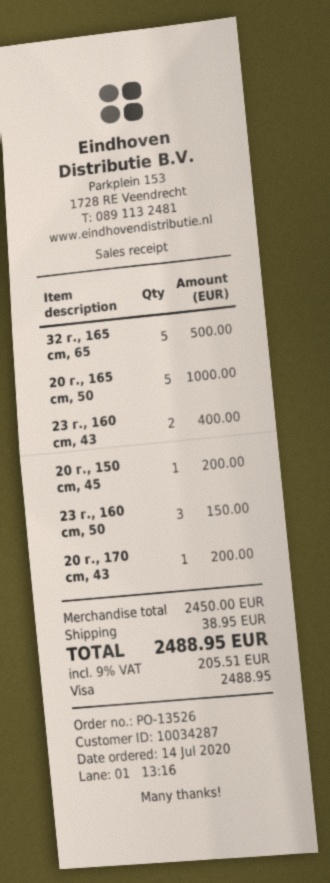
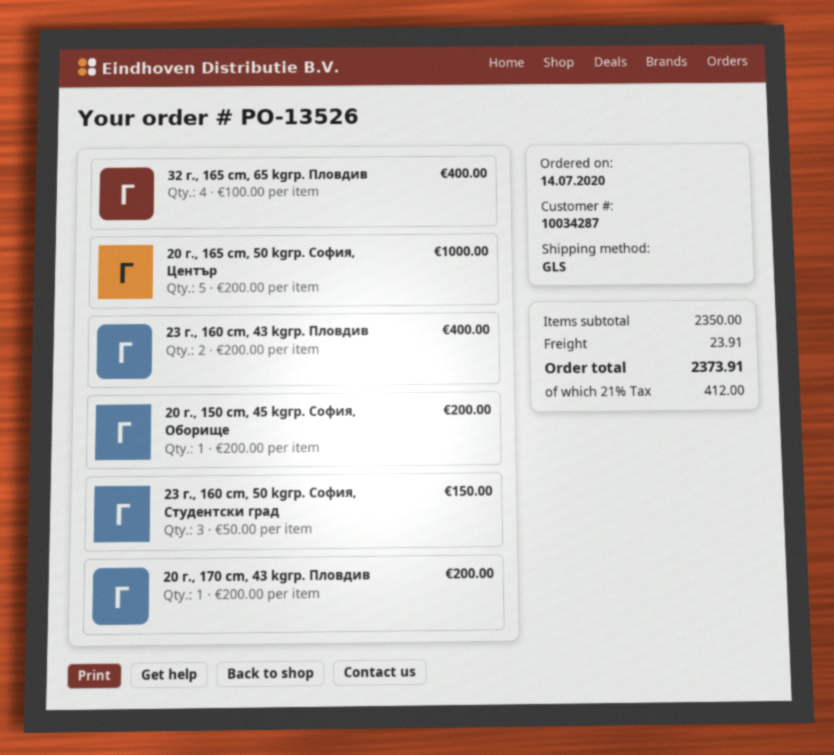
32 г., 165 cm, 65: 5 for 500.00 -> 4 for 400.00
subtotal: 2450.00 -> 2350.00
shipping: 38.95 -> 23.91
tax: 9% = 205.51 -> 21% = 412.00
total: 2488.95 -> 2373.91

